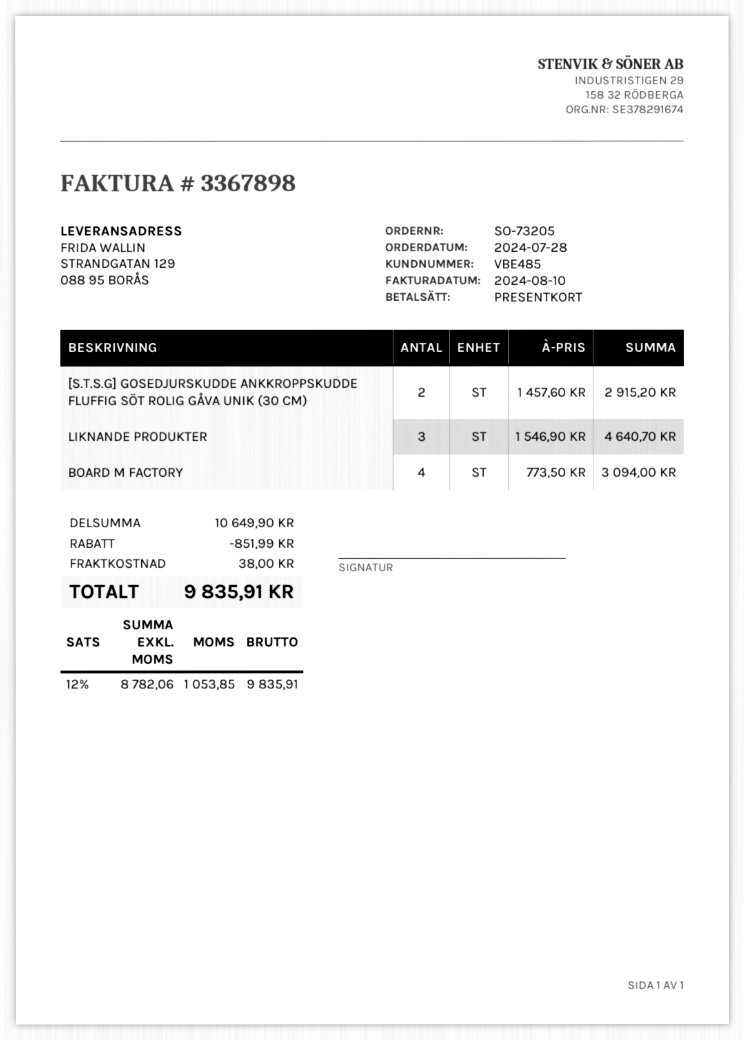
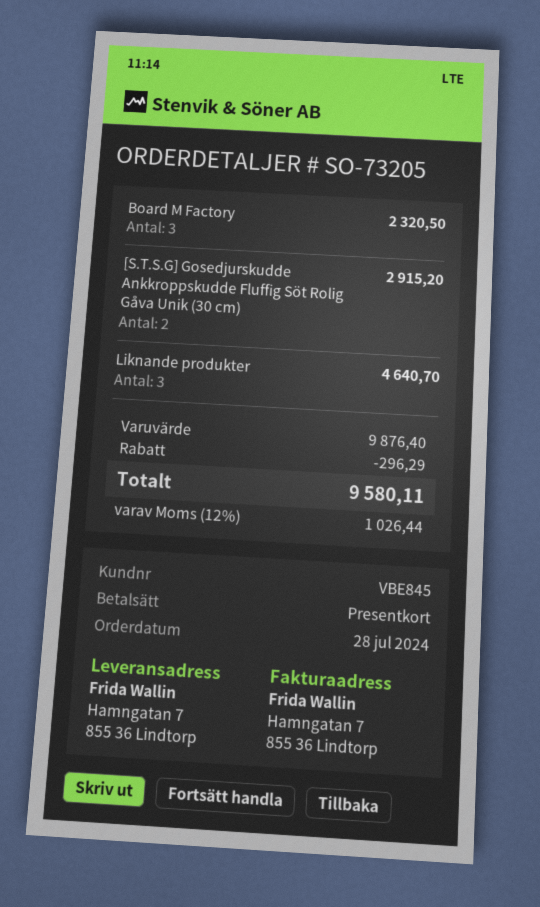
customer number: VBE485 -> VBE845
ship to: STRANDGATAN 129, 088 95 BORÅS -> Hamngatan 7, 855 36 Lindtorp
BOARD M FACTORY: 4 for 3094.00 -> 3 for 2320.50
subtotal: 10649.90 -> 9876.40
discount: 851.99 -> 296.29
shipping: 38.00 -> none
tax: 12% = 1053.85 -> 12% = 1026.44
total: 9835.91 -> 9580.11

